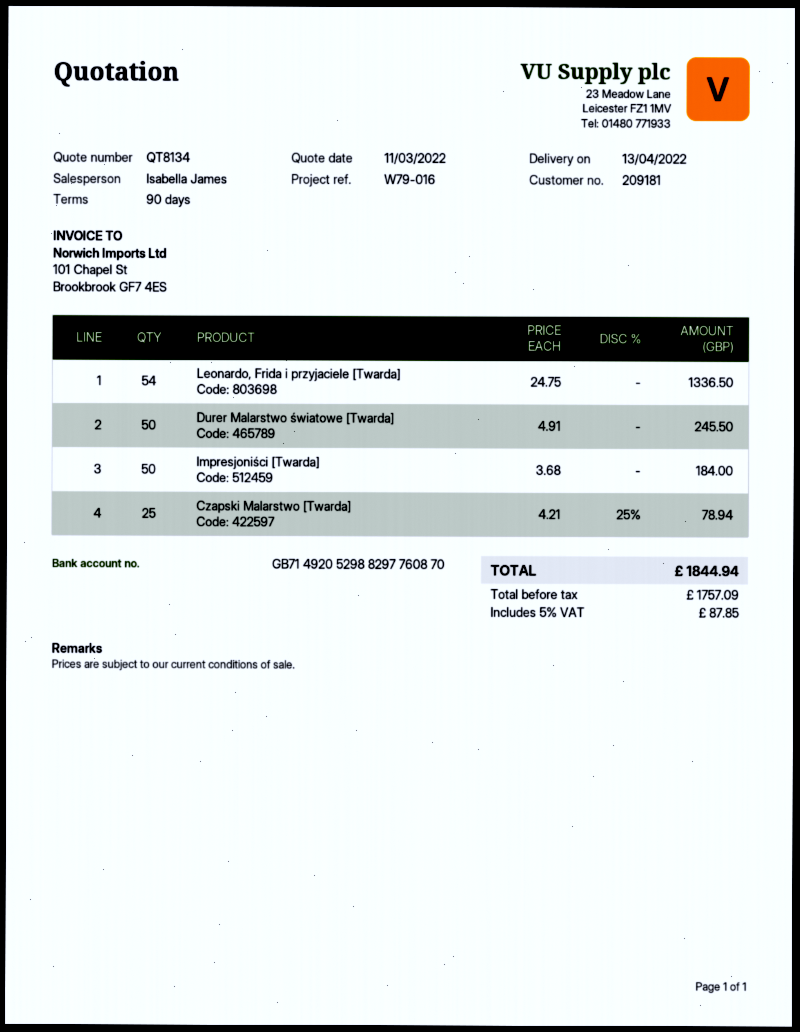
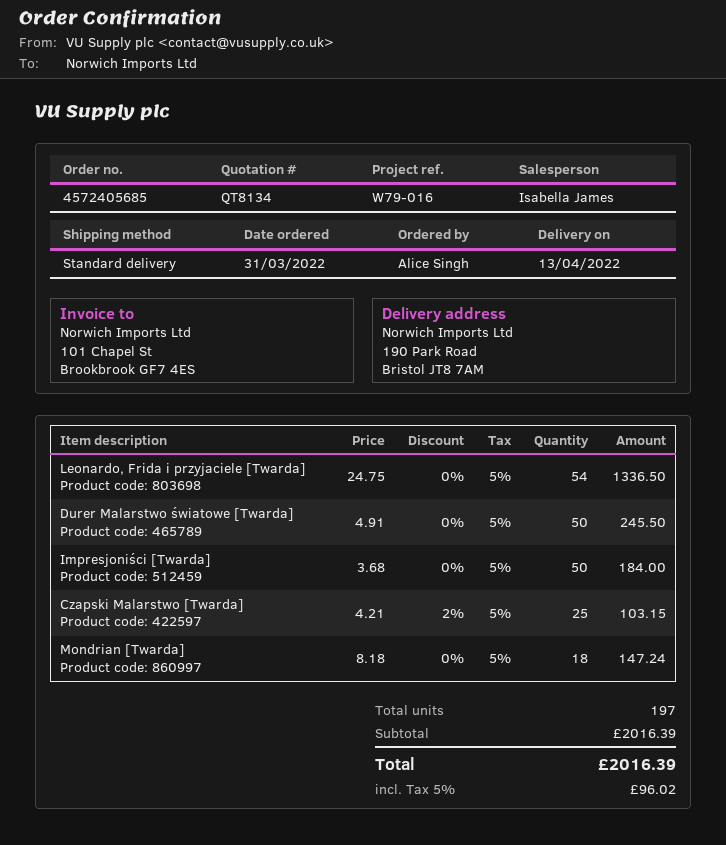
Czapski Malarstwo [Twarda]: 25 x 4.21 - 25% = 78.94 -> 25 x 4.21 - 2% = 103.15
Mondrian [Twarda]: none -> 18 x 8.18 = 147.24
tax: 5% = 87.85 -> 5% = 96.02
total: 1844.94 -> 2016.39

